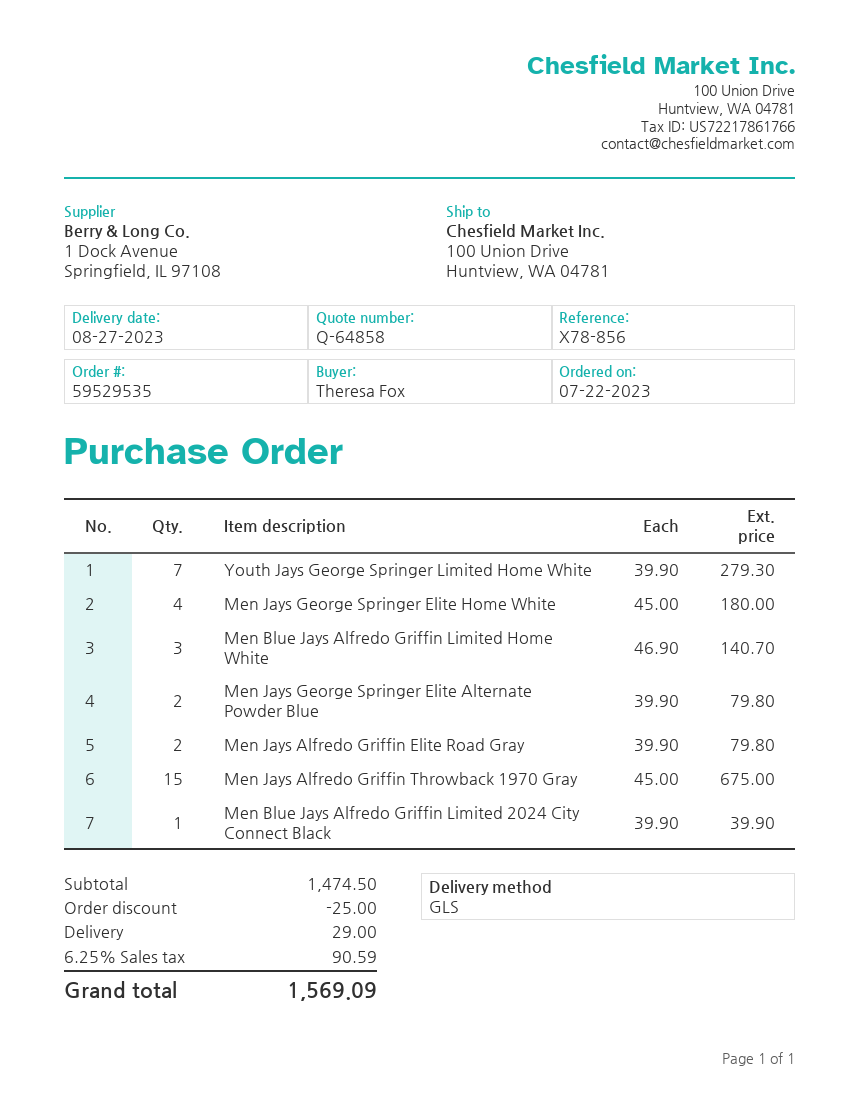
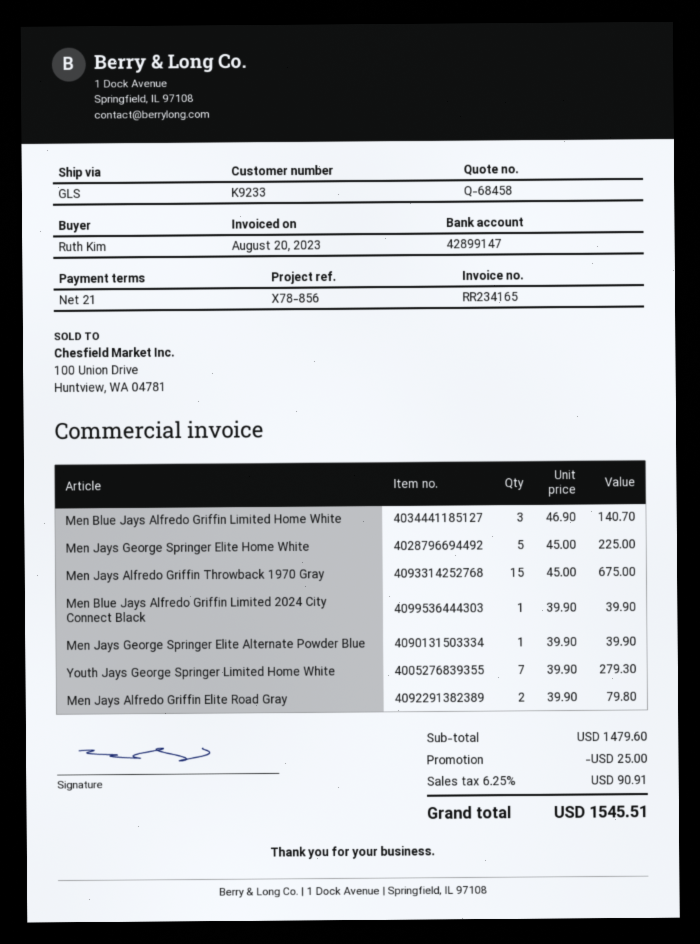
quote number: Q-64858 -> Q-68458
ordered by: Theresa Fox -> Ruth Kim
Men Jays George Springer Elite Home White: 4 x 45.00 = 180.00 -> 5 x 45.00 = 225.00
Men Jays George Springer Elite Alternate Powder Blue: 2 x 39.90 = 79.80 -> 1 x 39.90 = 39.90
subtotal: 1474.50 -> 1479.60
shipping: 29.00 -> none
tax: 6.25% = 90.59 -> 6.25% = 90.91
total: 1569.09 -> 1545.51

